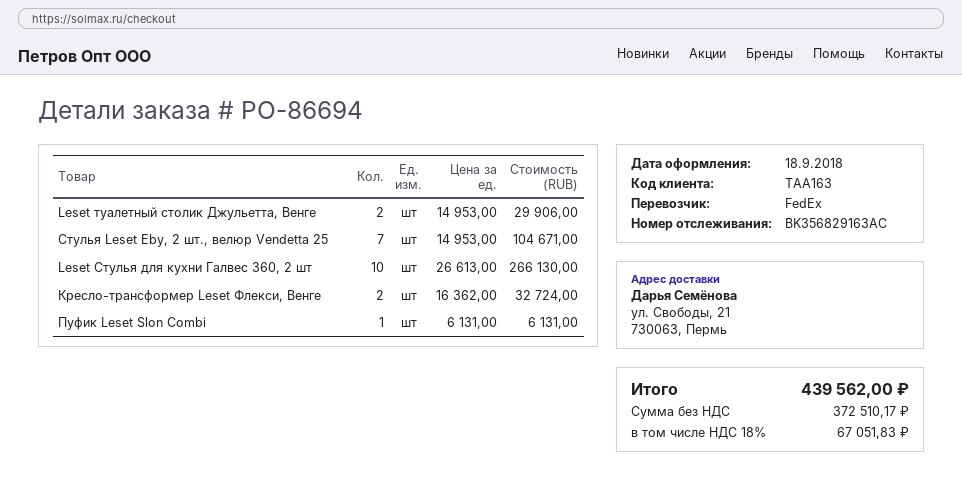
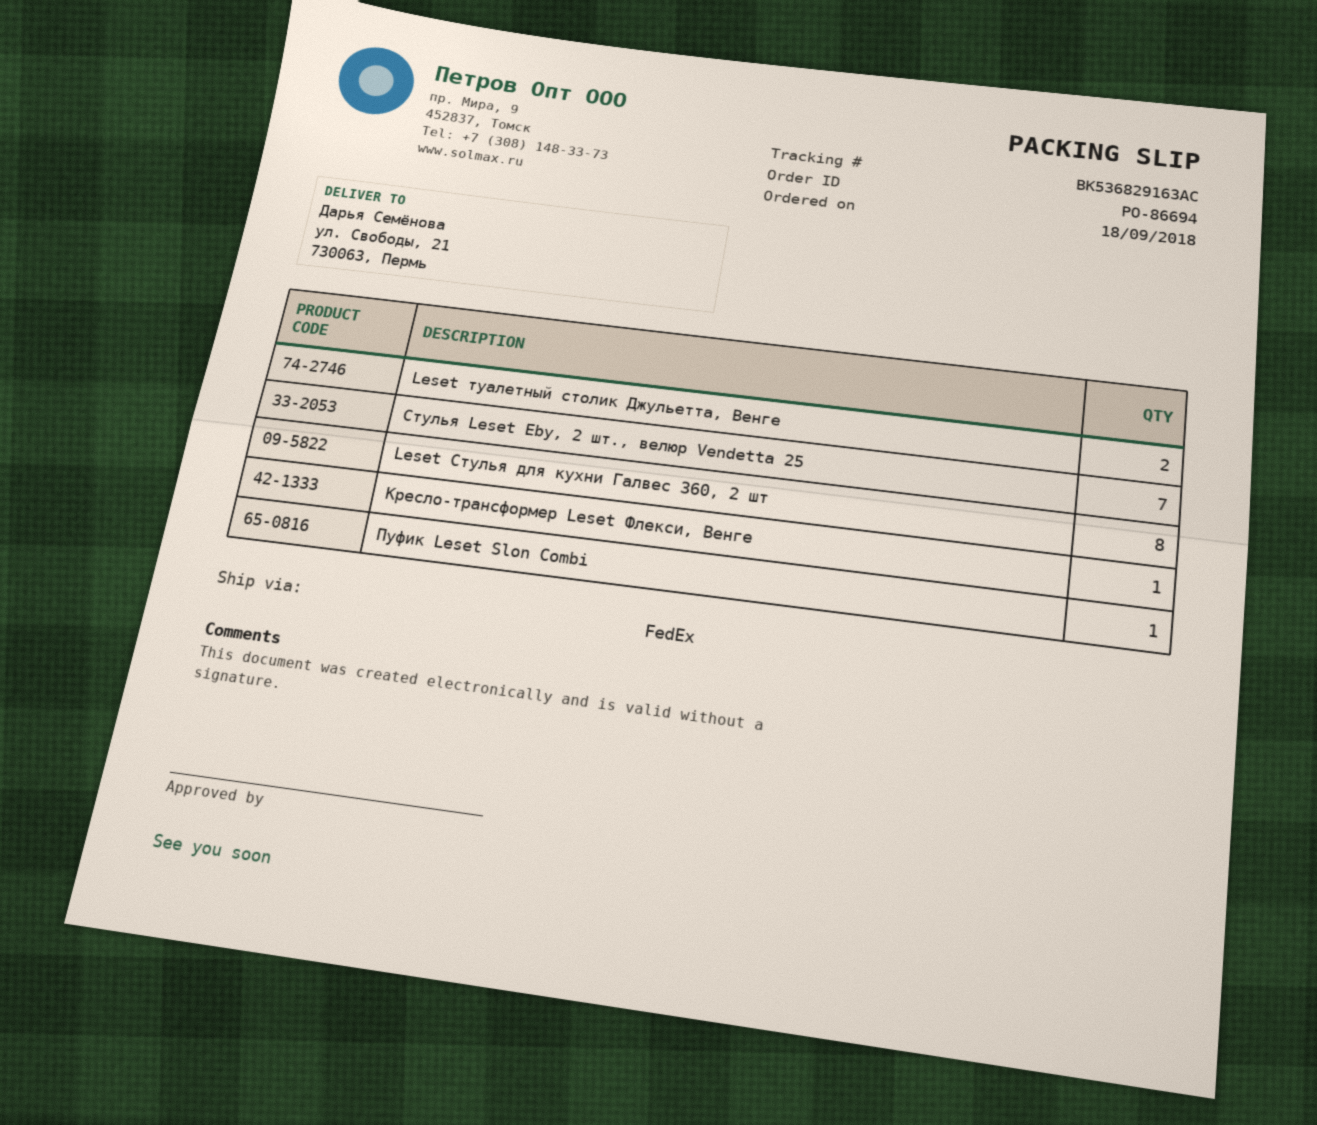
tracking number: BK356829163AC -> BK536829163AC
Leset Стулья для кухни Галвес 360, 2 шт: 10 -> 8
Кресло-трансформер Leset Флекси, Венге: 2 -> 1

